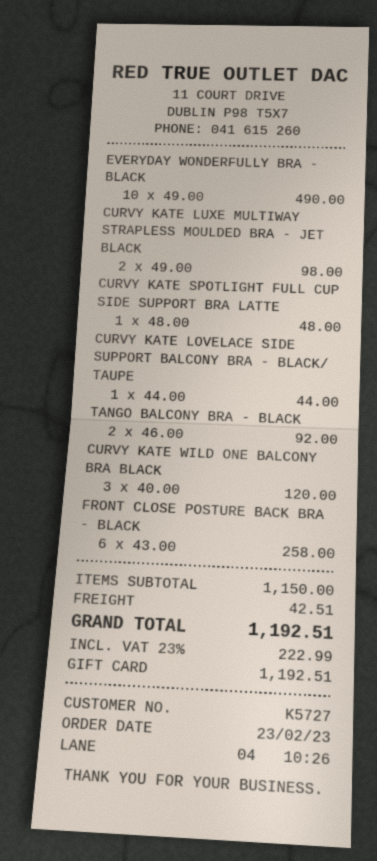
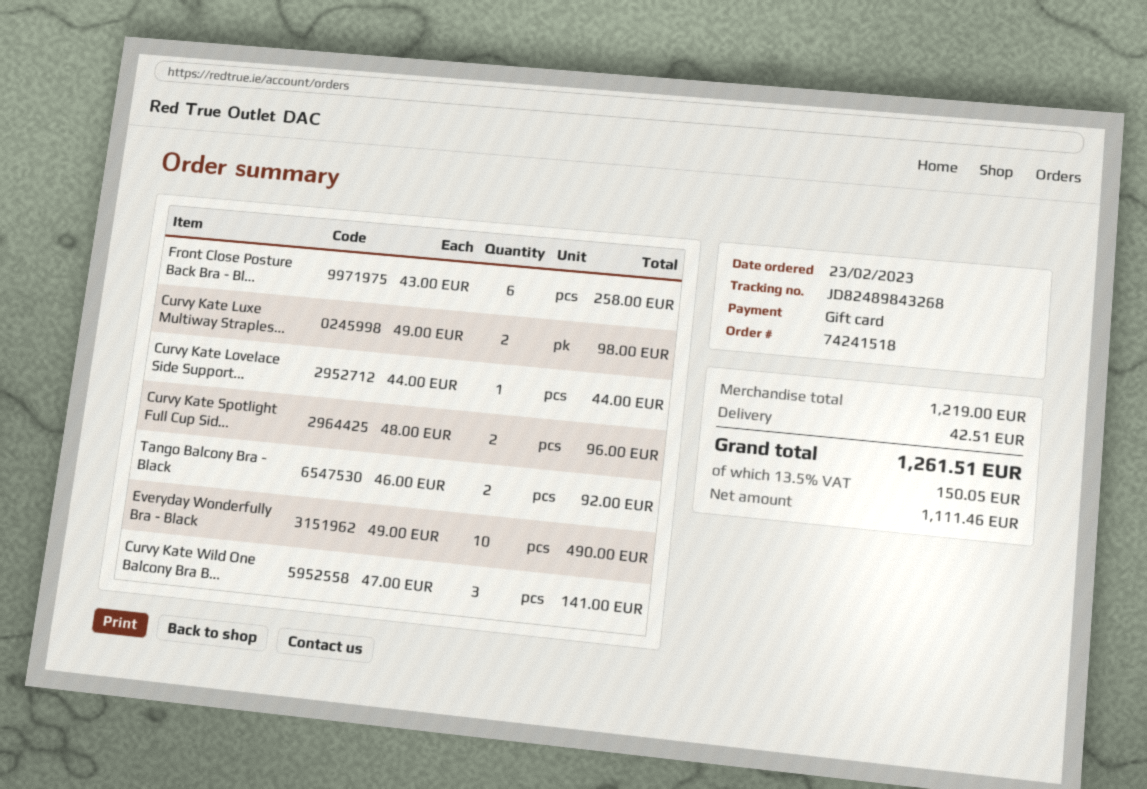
CURVY KATE SPOTLIGHT FULL CUP SIDE SUPPORT BRA LATTE: 1 x 48.00 = 48.00 -> 2 x 48.00 = 96.00
CURVY KATE WILD ONE BALCONY BRA BLACK: 3 x 40.00 = 120.00 -> 3 x 47.00 = 141.00
subtotal: 1150.00 -> 1219.00
tax: 23% = 222.99 -> 13.5% = 150.05
total: 1192.51 -> 1261.51

